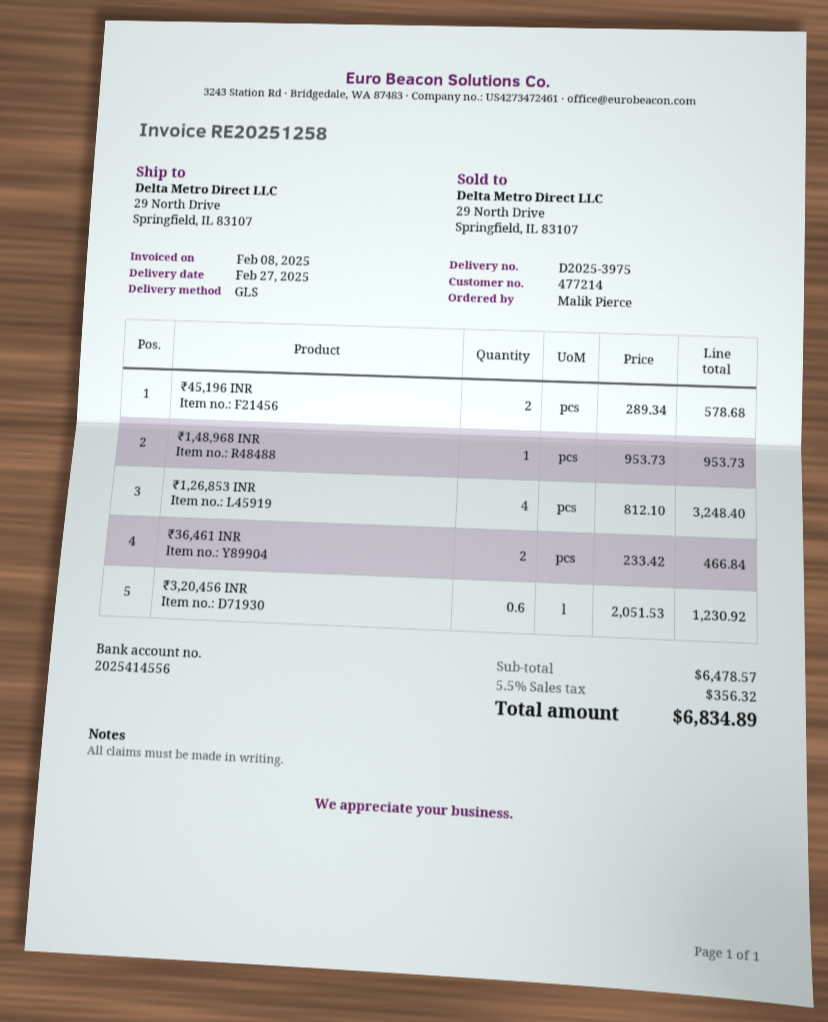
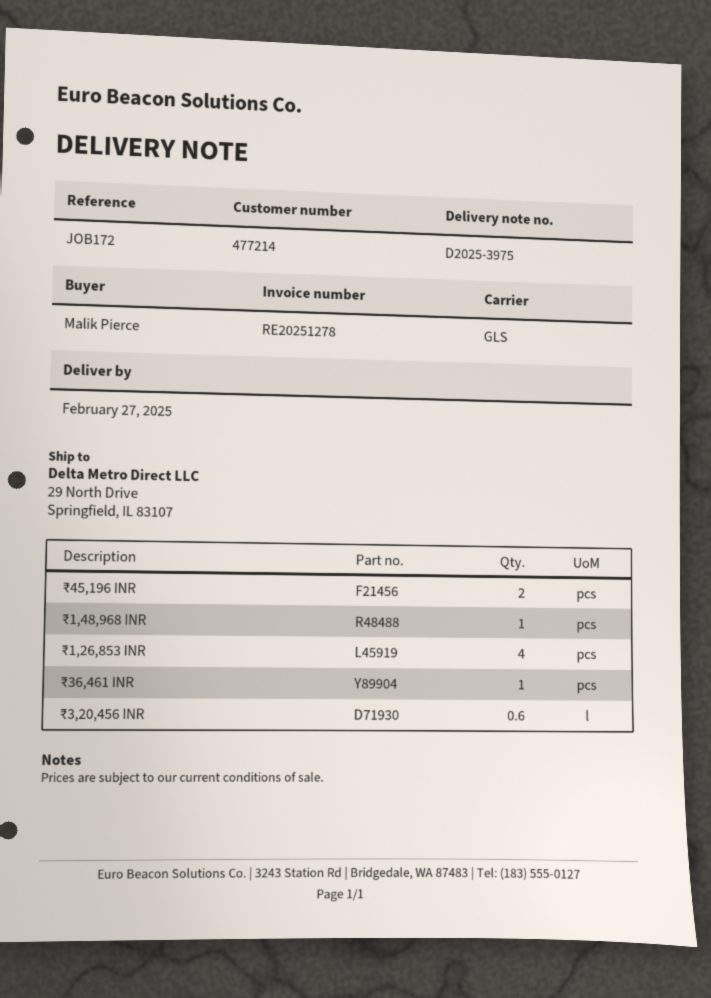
invoice number: RE20251258 -> RE20251278
₹36,461 INR: 2 -> 1

